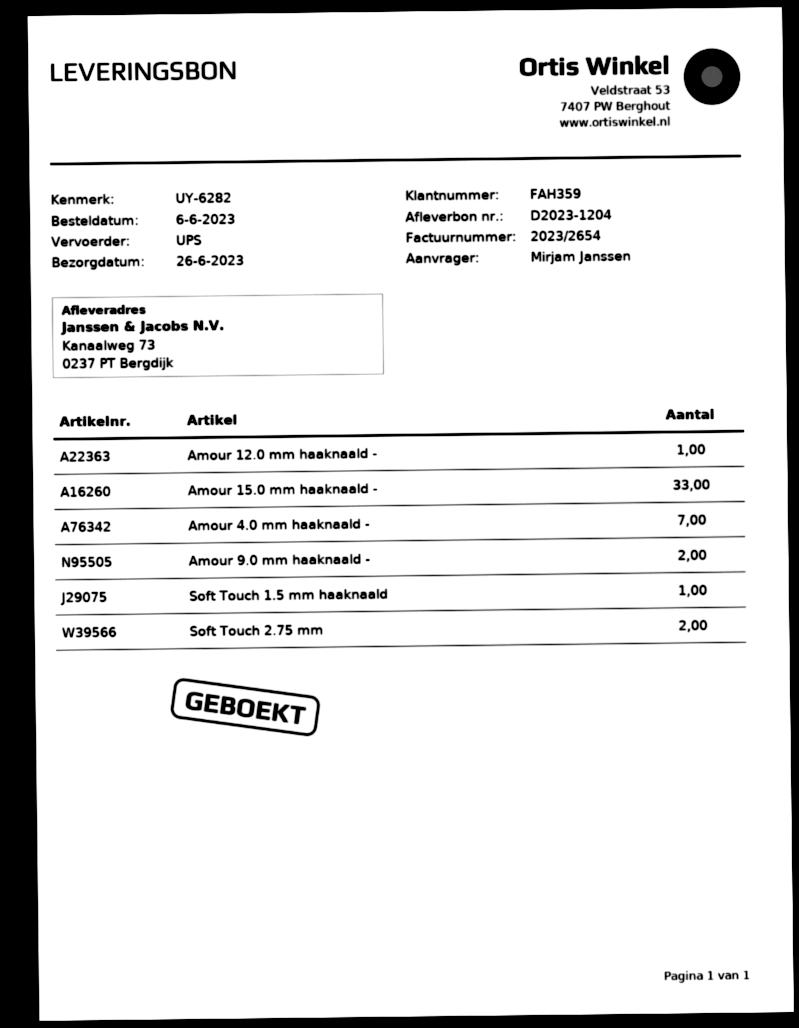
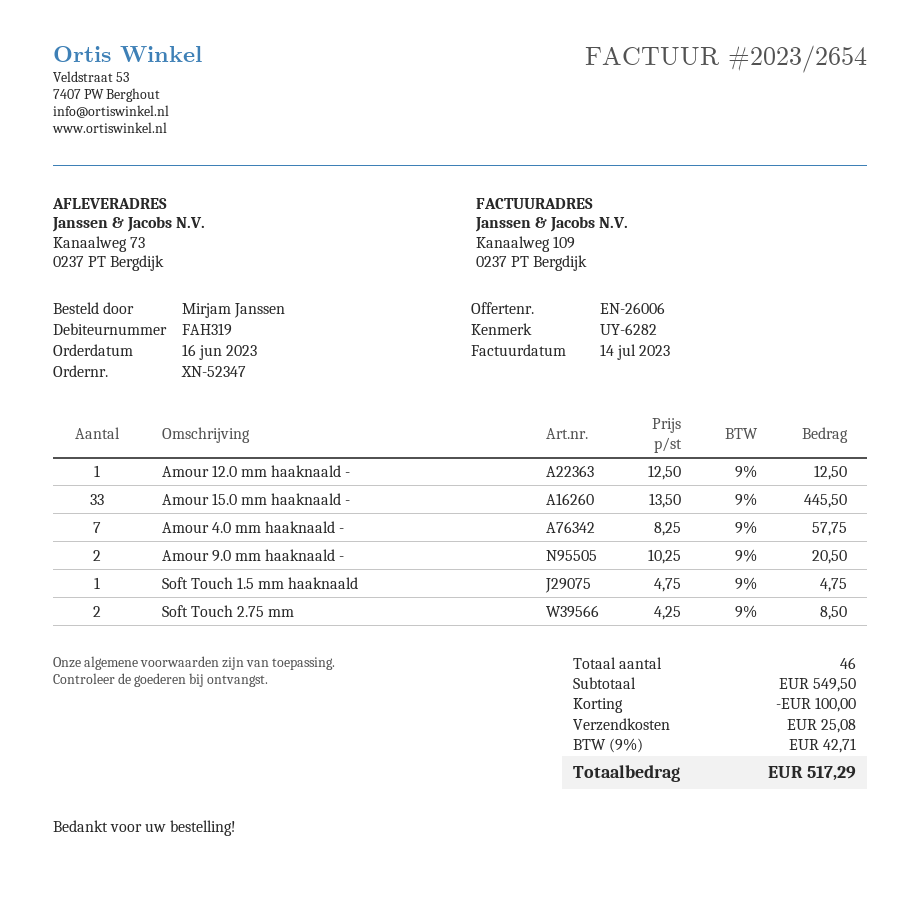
order date: 2023-06-06 -> 2023-06-16
customer number: FAH359 -> FAH319

